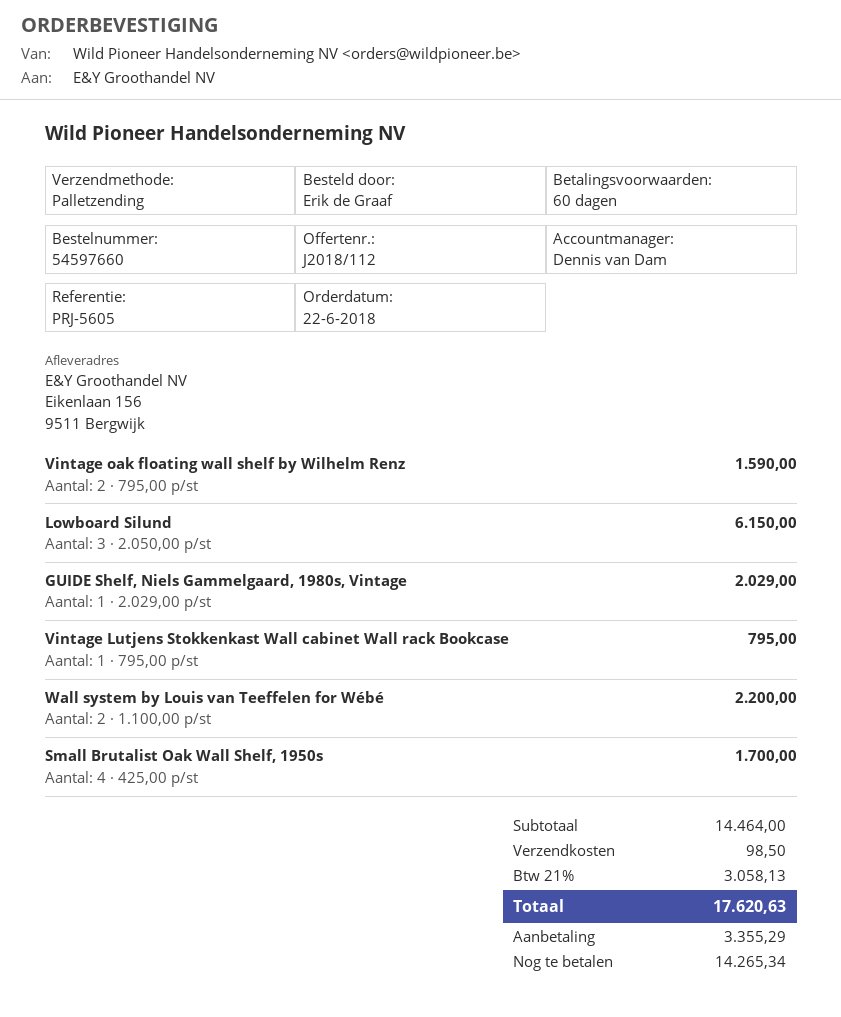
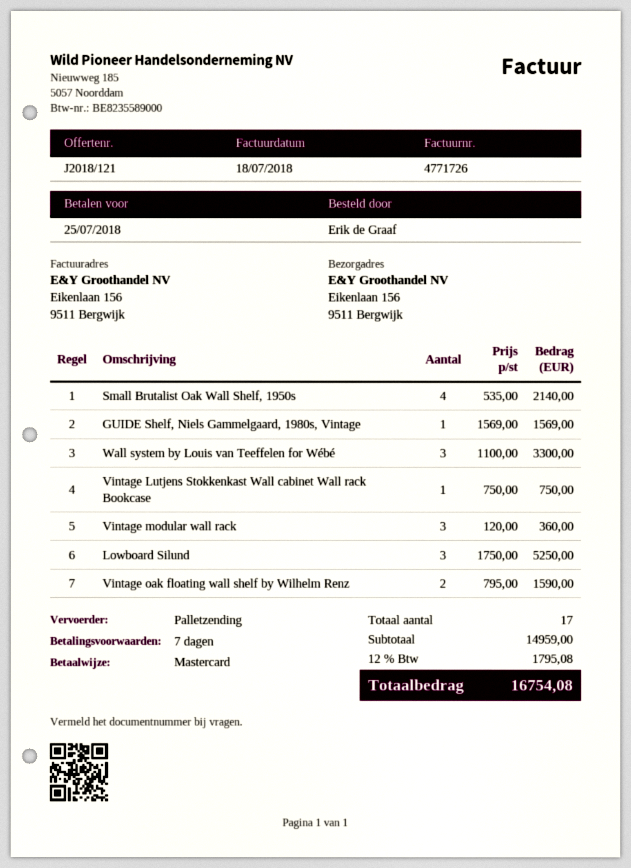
quote number: J2018/112 -> J2018/121
payment terms: 60 days -> 7 days
Lowboard Silund: 3 x 2050.00 = 6150.00 -> 3 x 1750.00 = 5250.00
GUIDE Shelf, Niels Gammelgaard, 1980s, Vintage: 1 x 2029.00 = 2029.00 -> 1 x 1569.00 = 1569.00
Vintage Lutjens Stokkenkast Wall cabinet Wall rack Bookcase: 1 x 795.00 = 795.00 -> 1 x 750.00 = 750.00
Wall system by Louis van Teeffelen for Wébé: 2 x 1100.00 = 2200.00 -> 3 x 1100.00 = 3300.00
Small Brutalist Oak Wall Shelf, 1950s: 4 x 425.00 = 1700.00 -> 4 x 535.00 = 2140.00
Vintage modular wall rack: none -> 3 x 120.00 = 360.00
subtotal: 14464.00 -> 14959.00
shipping: 98.50 -> none
tax: 21% = 3058.13 -> 12% = 1795.08
total: 17620.63 -> 16754.08

